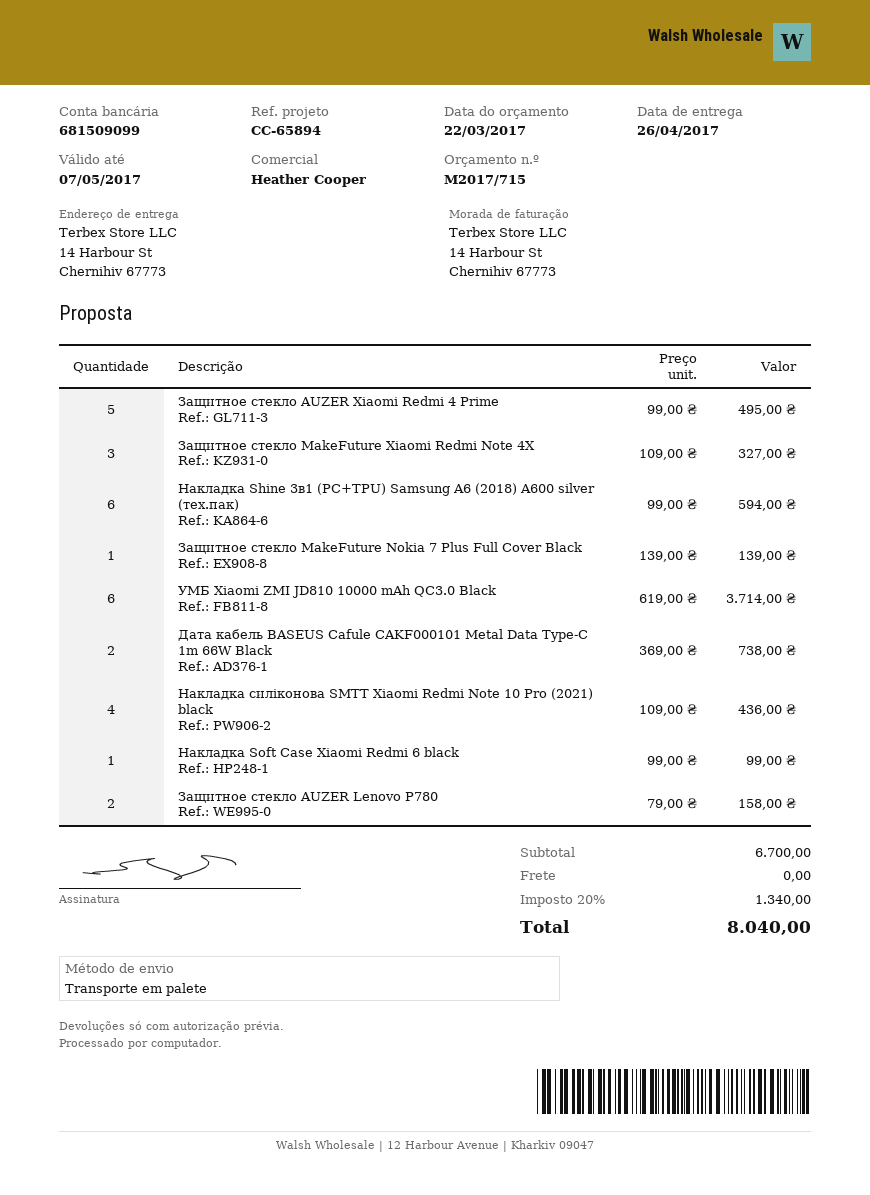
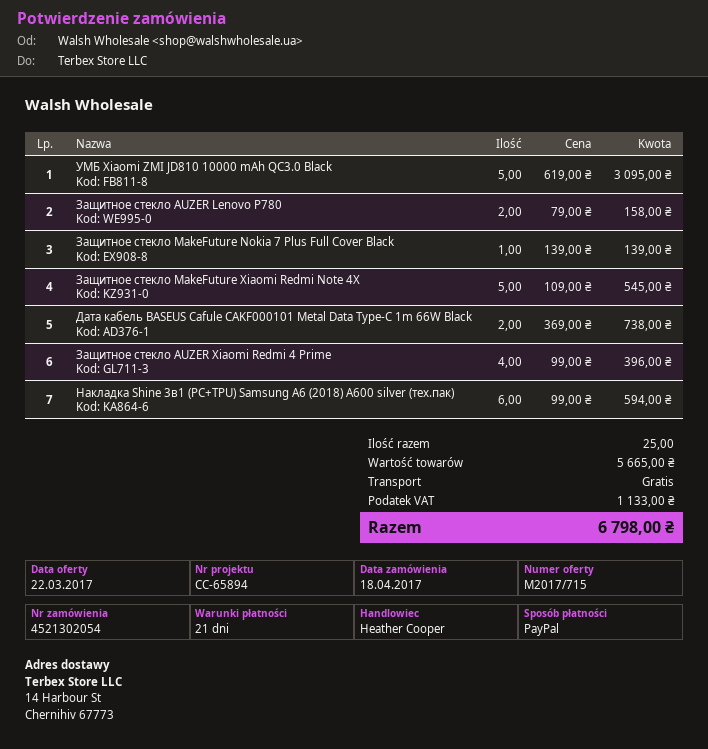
Защитное стекло AUZER Xiaomi Redmi 4 Prime: 5 x 99.00 = 495.00 -> 4 x 99.00 = 396.00
Защитное стекло MakeFuture Xiaomi Redmi Note 4X: 3 x 109.00 = 327.00 -> 5 x 109.00 = 545.00
УМБ Xiaomi ZMI JD810 10000 mAh QC3.0 Black: 6 x 619.00 = 3714.00 -> 5 x 619.00 = 3095.00
Накладка силіконова SMTT Xiaomi Redmi Note 10 Pro (2021) black: 4 x 109.00 = 436.00 -> none
Накладка Soft Case Xiaomi Redmi 6 black: 1 x 99.00 = 99.00 -> none
subtotal: 6700.00 -> 5665.00
tax: 1340.00 -> 1133.00
total: 8040.00 -> 6798.00

